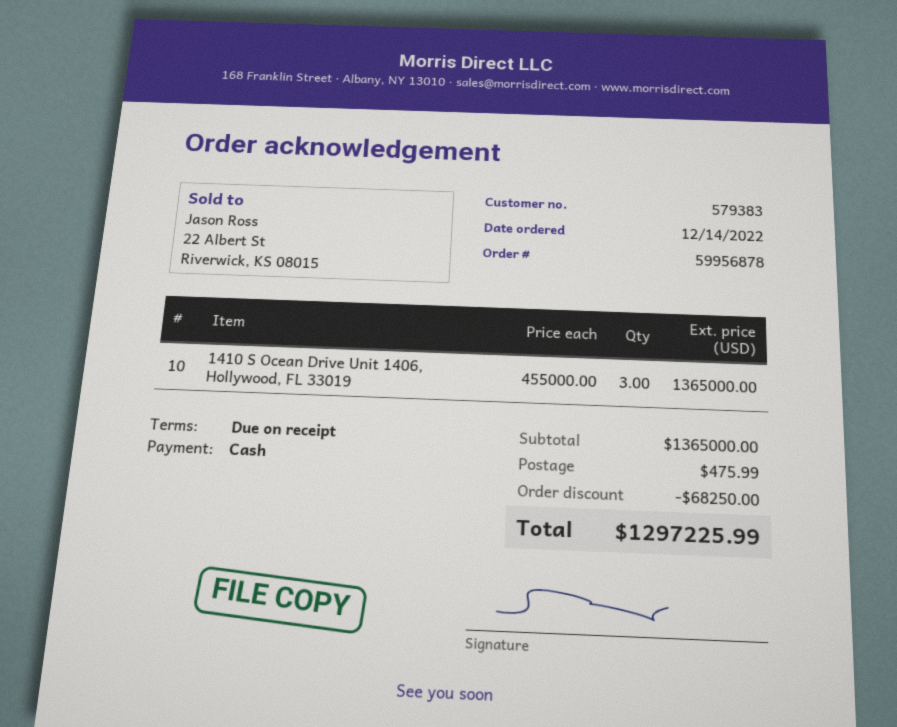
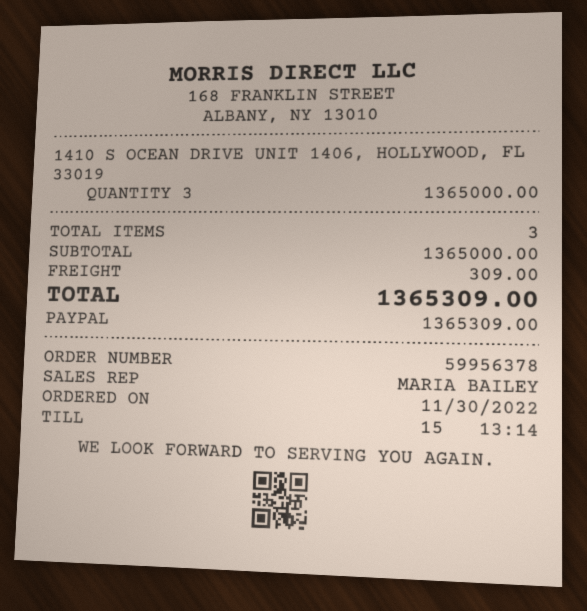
order number: 59956878 -> 59956378
order date: 2022-12-14 -> 2022-11-30
payment method: cash -> PayPal
discount: 68250.00 -> none
shipping: 475.99 -> 309.00
total: 1297225.99 -> 1365309.00

